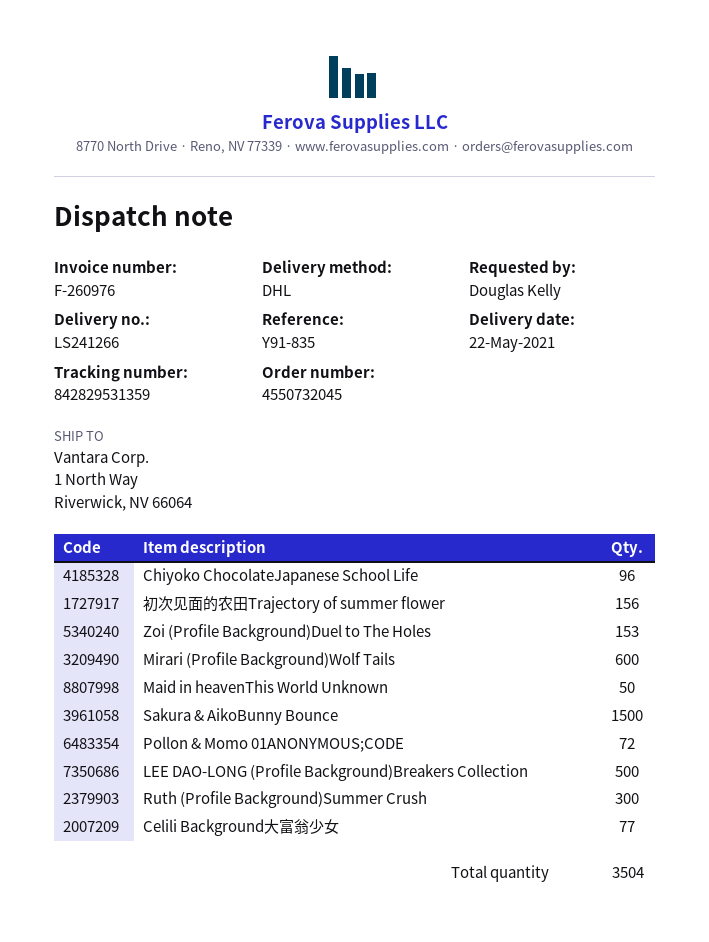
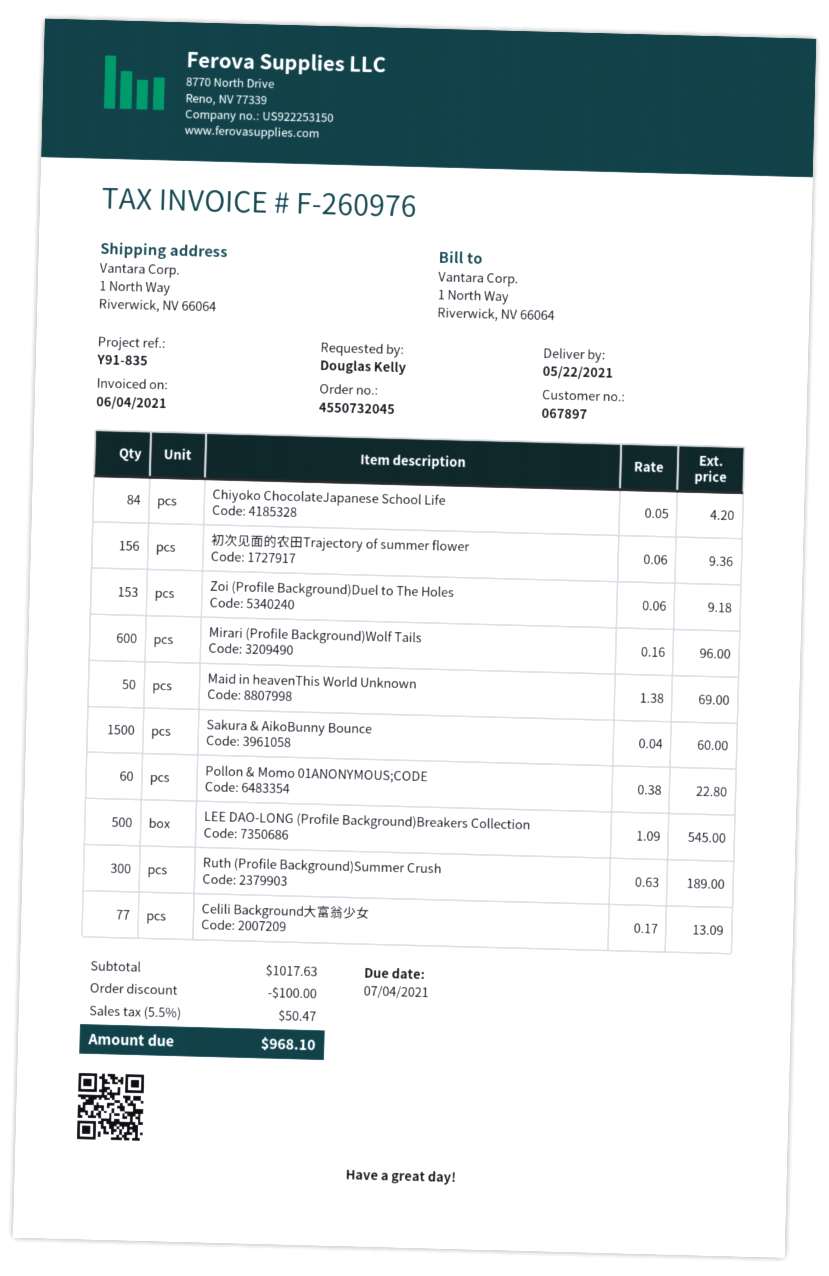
Chiyoko ChocolateJapanese School Life: 96 -> 84
Pollon & Momo 01ANONYMOUS;CODE: 72 -> 60

